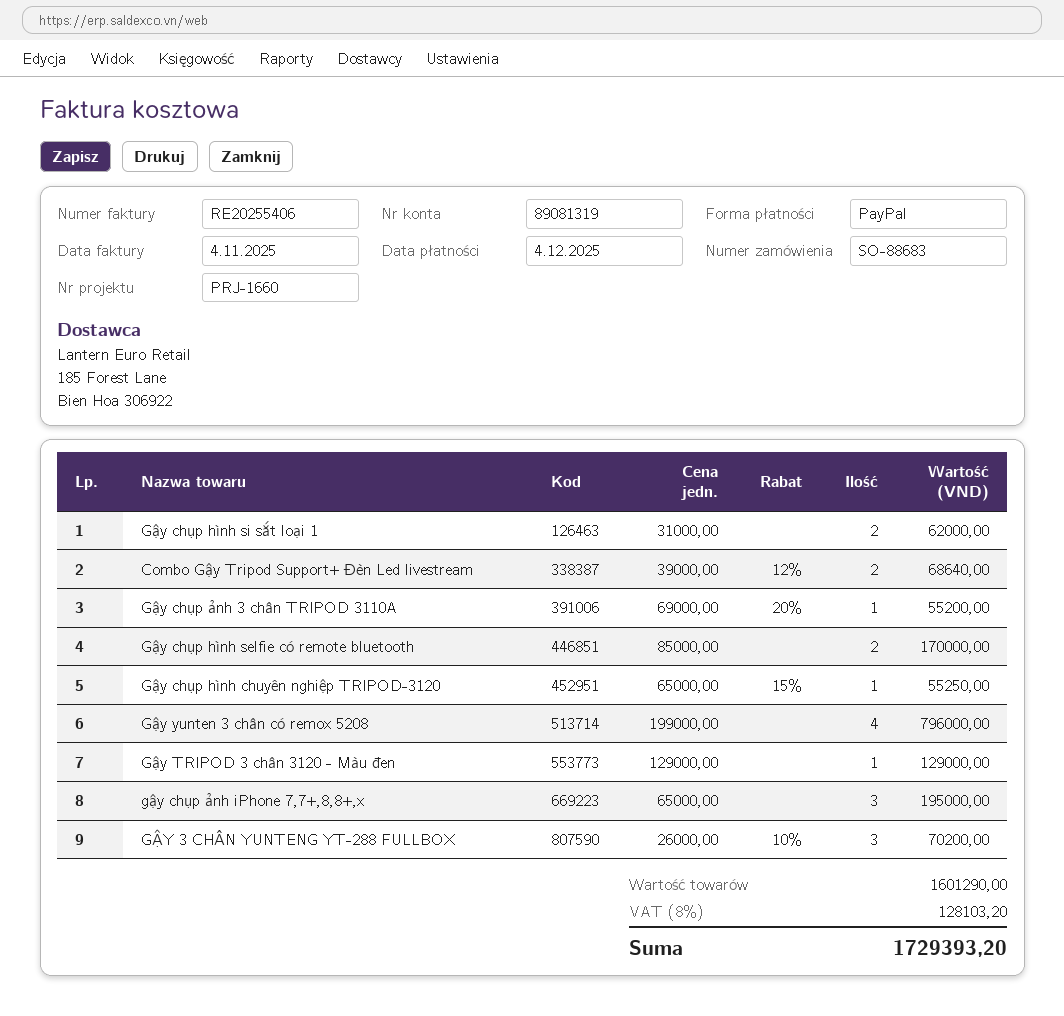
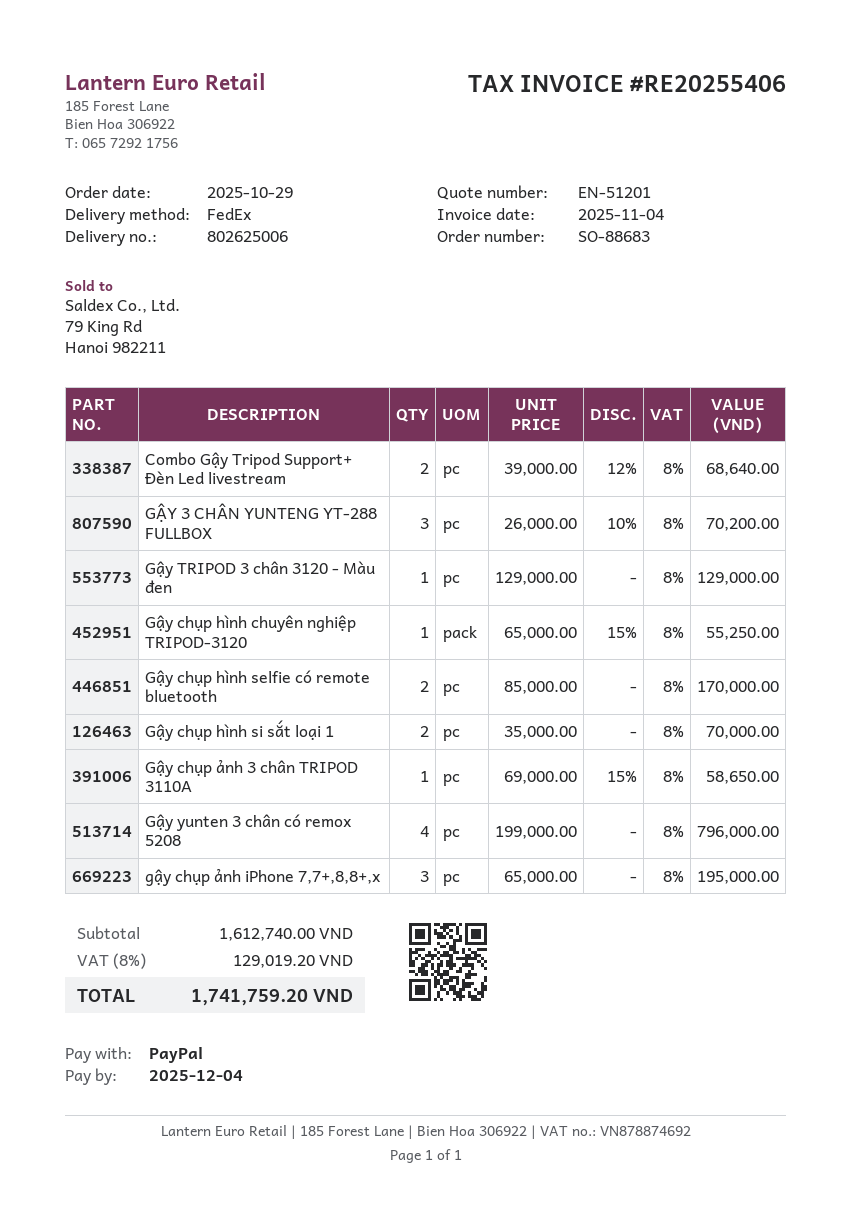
Gậy chụp hình si sắt loại 1: 2 x 31000.00 = 62000.00 -> 2 x 35000.00 = 70000.00
Gậy chụp ảnh 3 chân TRIPOD 3110A: 1 x 69000.00 - 20% = 55200.00 -> 1 x 69000.00 - 15% = 58650.00
subtotal: 1601290.00 -> 1612740.00
tax: 8% = 128103.20 -> 8% = 129019.20
total: 1729393.20 -> 1741759.20

